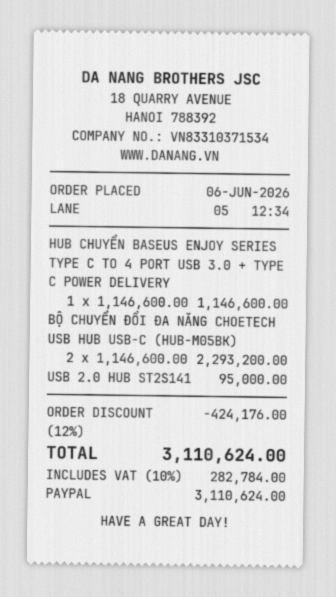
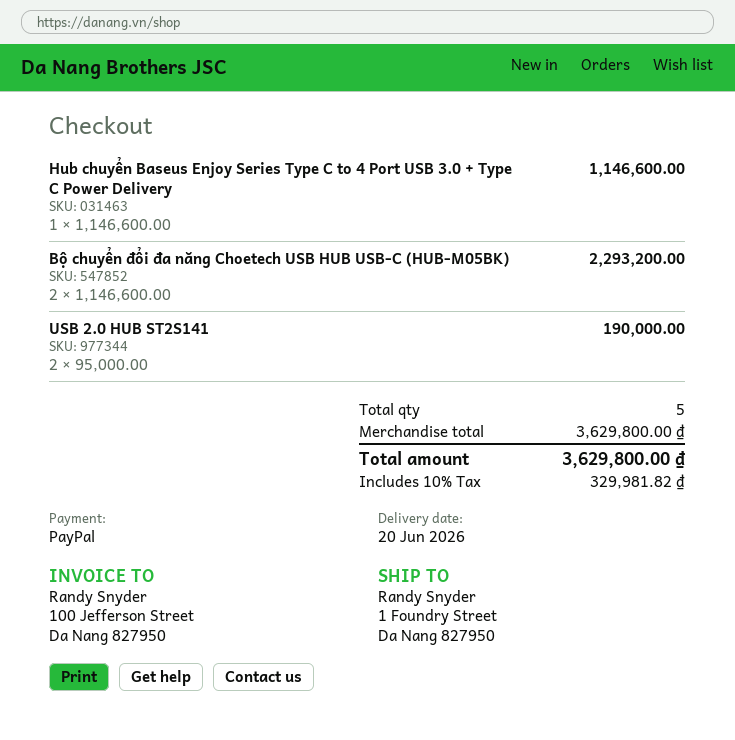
USB 2.0 HUB ST2S141: 1 x 95000.00 = 95000.00 -> 2 x 95000.00 = 190000.00
discount: 12% = 424176.00 -> none
tax: 10% = 282784.00 -> 10% = 329981.82
total: 3110624.00 -> 3629800.00

